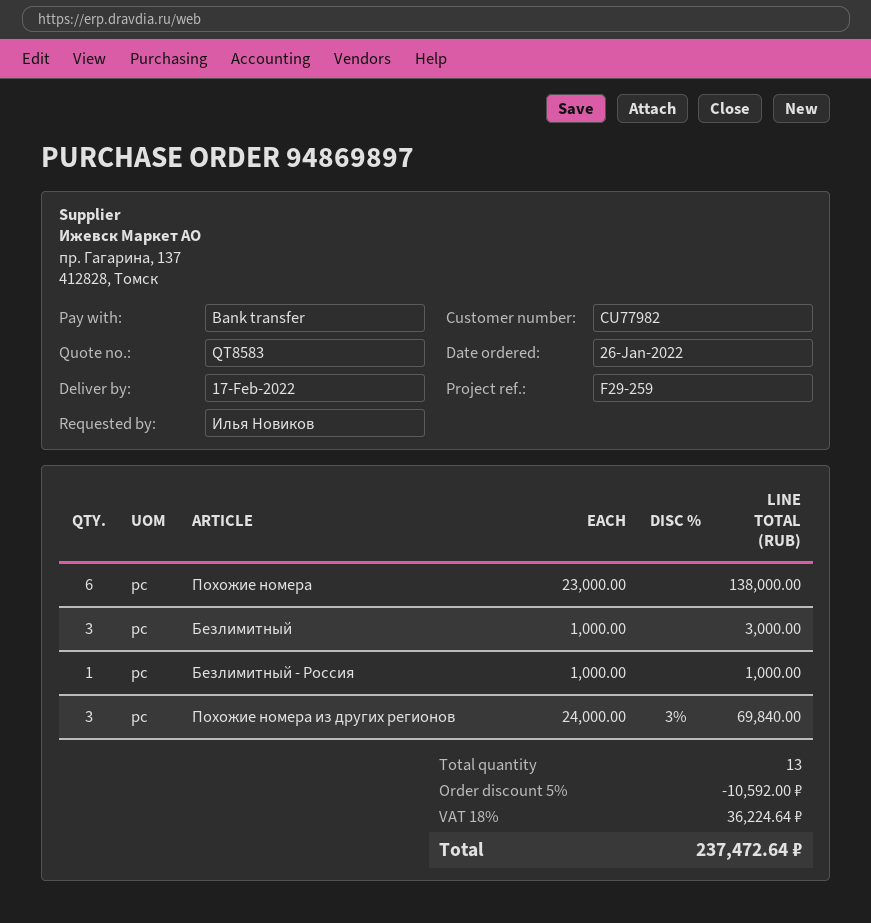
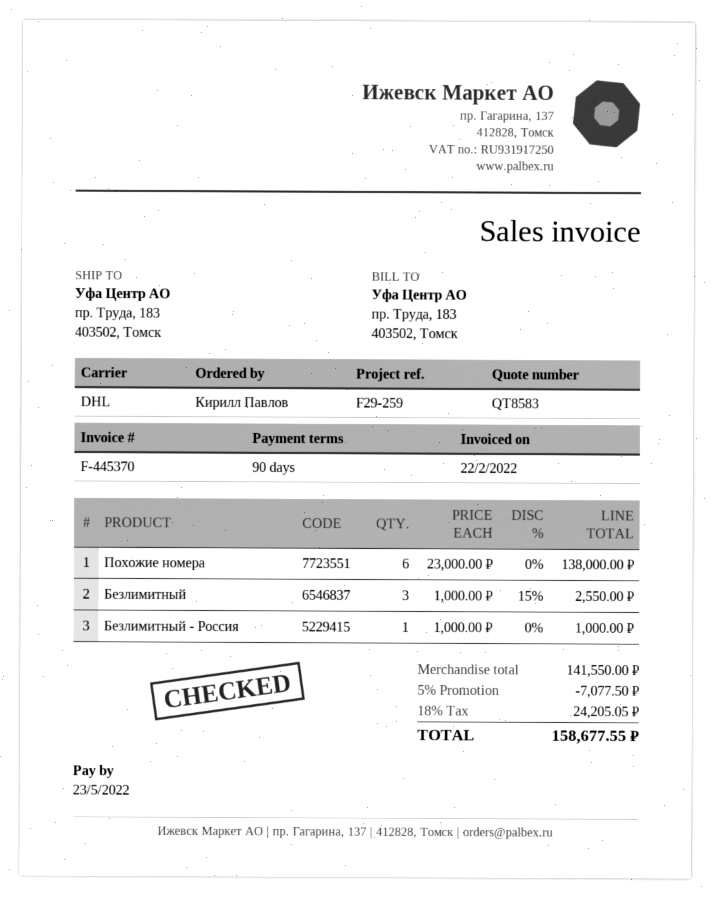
ordered by: Илья Новиков -> Кирилл Павлов
Безлимитный: 3 x 1000.00 = 3000.00 -> 3 x 1000.00 - 15% = 2550.00
Похожие номера из других регионов: 3 x 24000.00 - 3% = 69840.00 -> none
discount: 5% = 10592.00 -> 5% = 7077.50
tax: 18% = 36224.64 -> 18% = 24205.05
total: 237472.64 -> 158677.55

